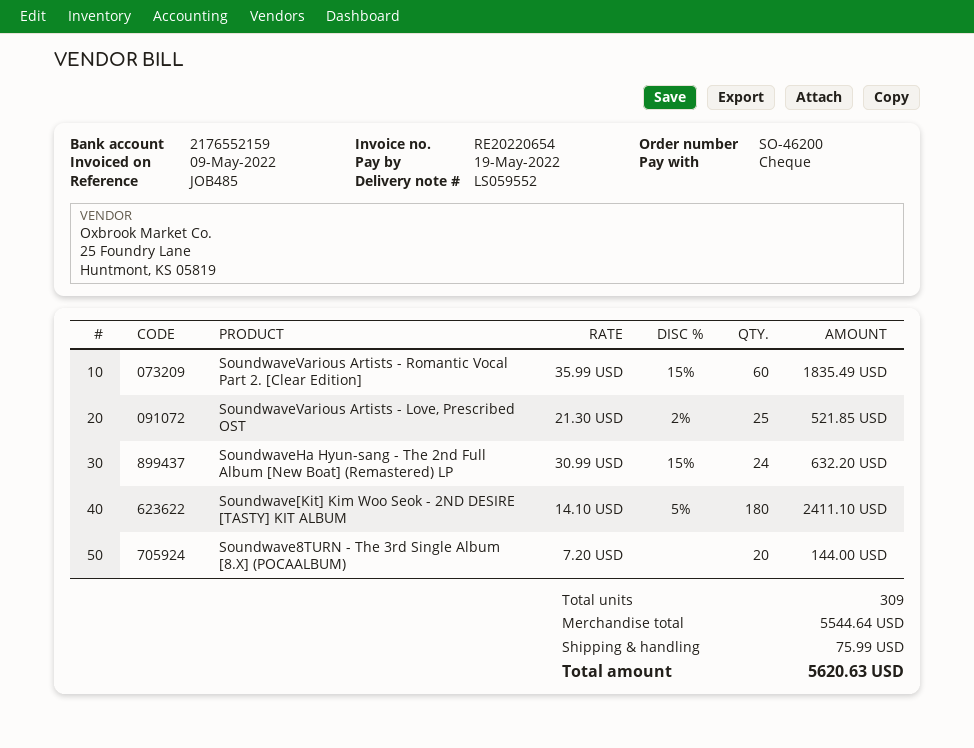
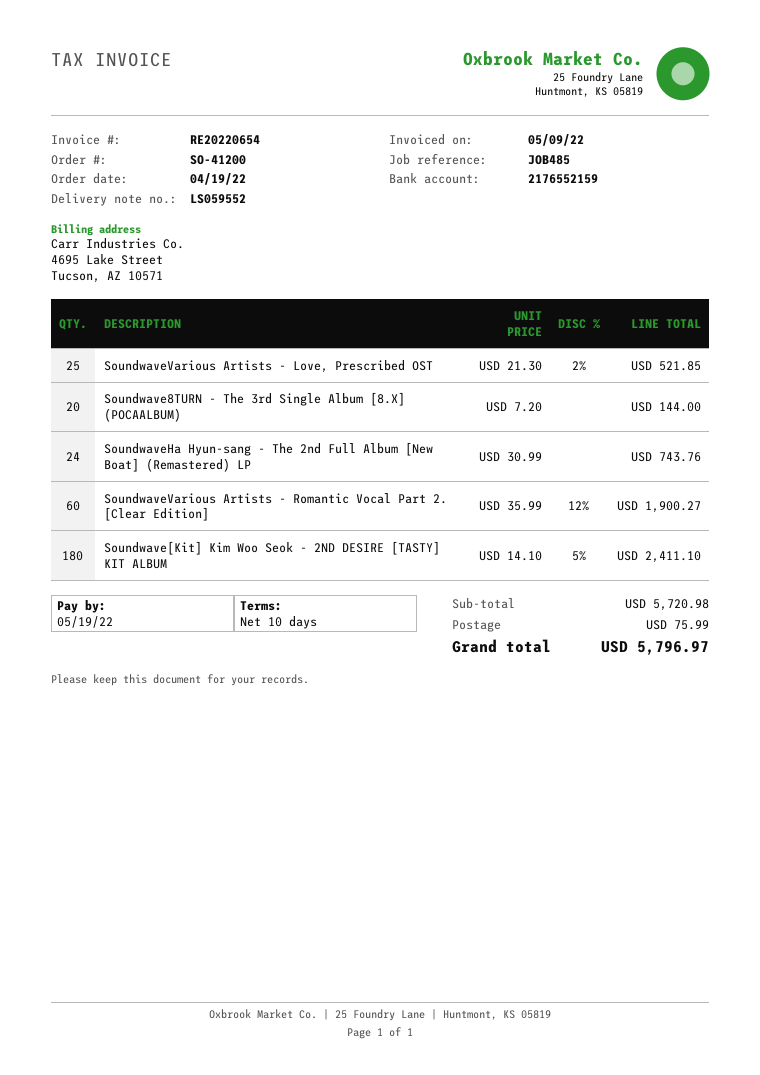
order number: SO-46200 -> SO-41200
SoundwaveVarious Artists - Romantic Vocal Part 2. [Clear Edition]: 60 x 35.99 - 15% = 1835.49 -> 60 x 35.99 - 12% = 1900.27
SoundwaveHa Hyun-sang - The 2nd Full Album [New Boat] (Remastered) LP: 24 x 30.99 - 15% = 632.20 -> 24 x 30.99 = 743.76
subtotal: 5544.64 -> 5720.98
total: 5620.63 -> 5796.97

